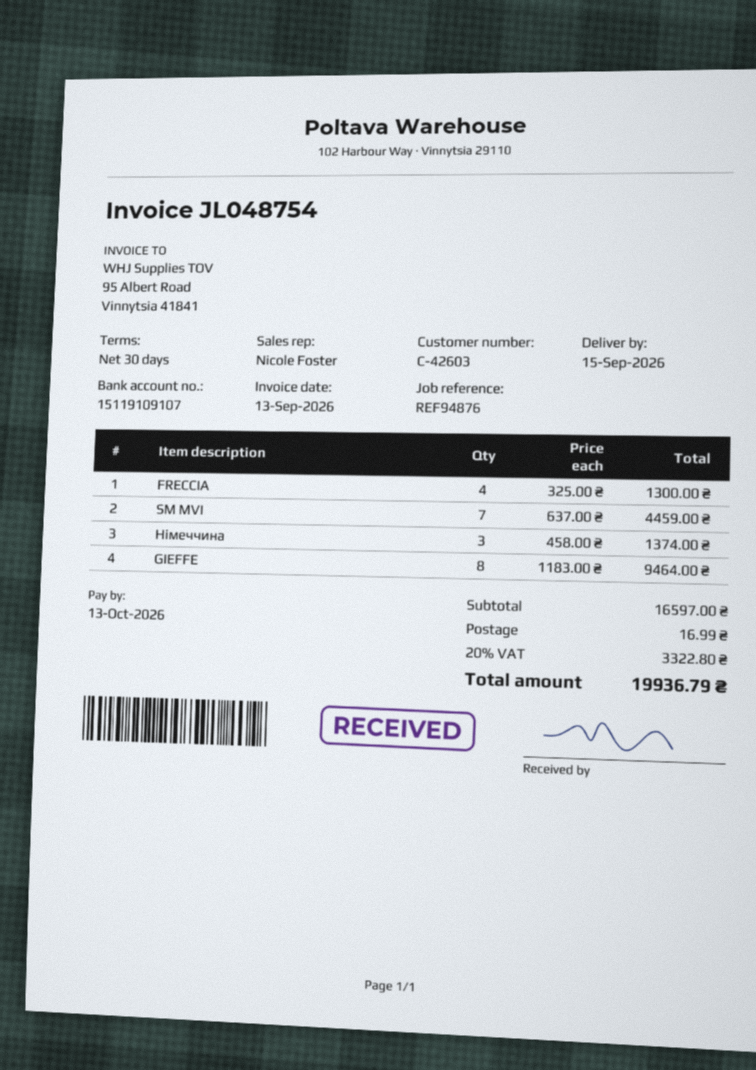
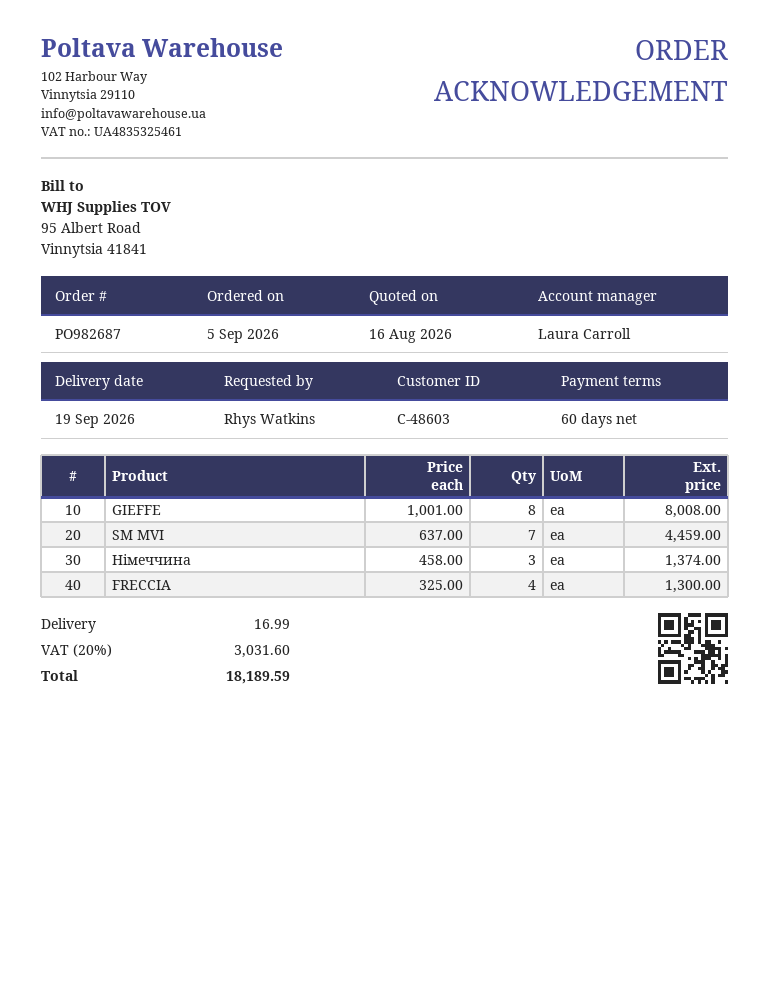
delivery date: 2026-09-15 -> 2026-09-19
payment terms: 30 days -> 60 days
customer number: C-42603 -> C-48603
sales rep: Nicole Foster -> Laura Carroll
GIEFFE: 8 x 1183.00 = 9464.00 -> 8 x 1001.00 = 8008.00
tax: 20% = 3322.80 -> 20% = 3031.60
total: 19936.79 -> 18189.59

